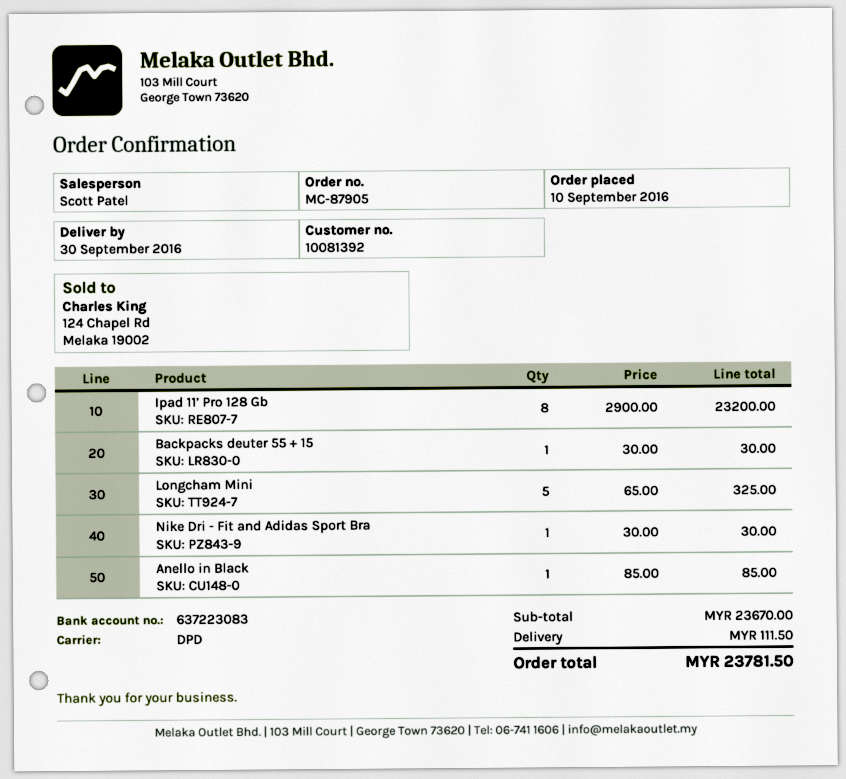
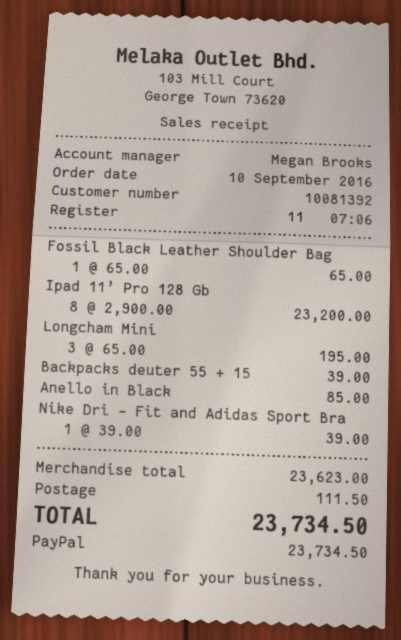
sales rep: Scott Patel -> Megan Brooks
Backpacks deuter 55 + 15: 1 x 30.00 = 30.00 -> 1 x 39.00 = 39.00
Longcham Mini: 5 x 65.00 = 325.00 -> 3 x 65.00 = 195.00
Nike Dri - Fit and Adidas Sport Bra: 1 x 30.00 = 30.00 -> 1 x 39.00 = 39.00
Fossil Black Leather Shoulder Bag: none -> 1 x 65.00 = 65.00
subtotal: 23670.00 -> 23623.00
total: 23781.50 -> 23734.50

